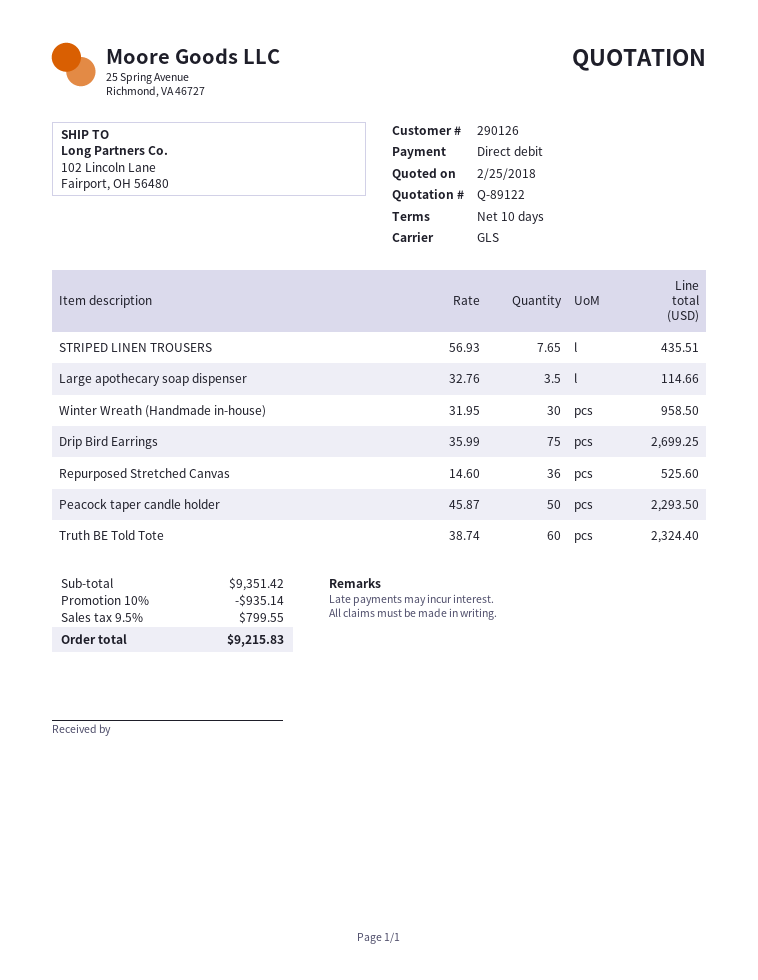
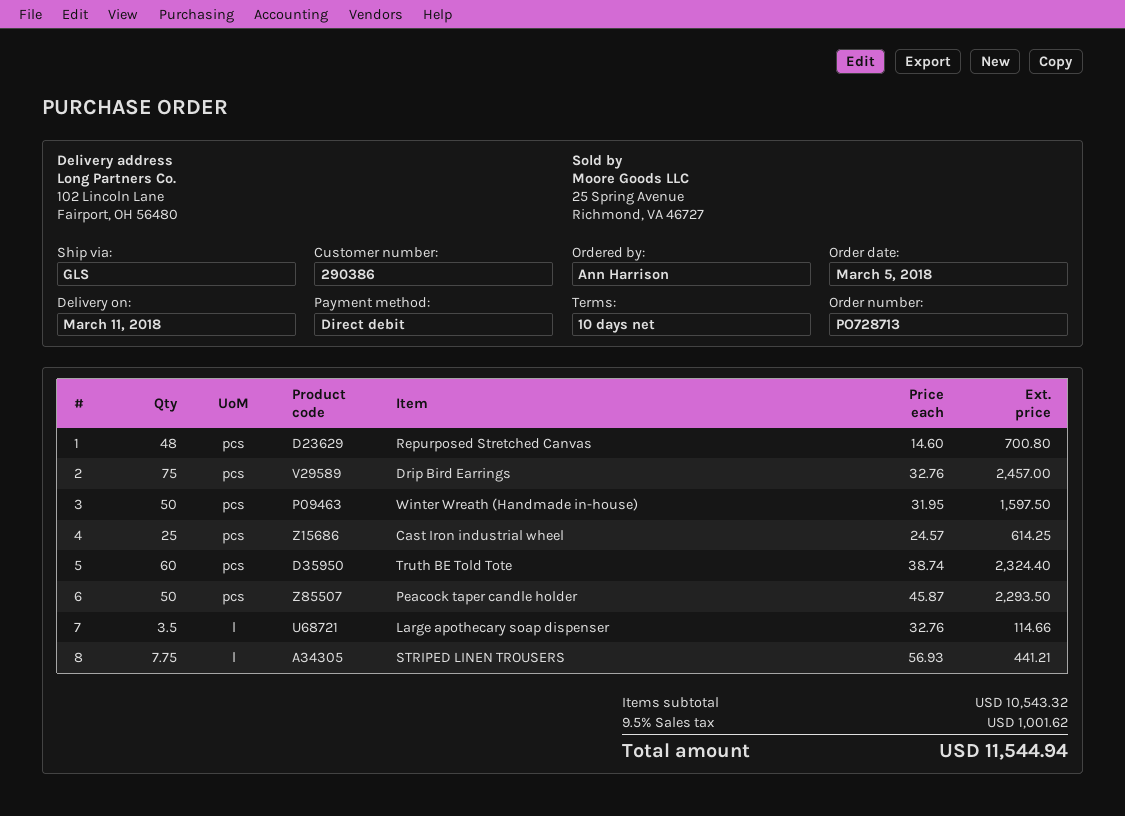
customer number: 290126 -> 290386
STRIPED LINEN TROUSERS: 7.65 x 56.93 = 435.51 -> 7.75 x 56.93 = 441.21
Winter Wreath (Handmade in-house): 30 x 31.95 = 958.50 -> 50 x 31.95 = 1597.50
Drip Bird Earrings: 75 x 35.99 = 2699.25 -> 75 x 32.76 = 2457.00
Repurposed Stretched Canvas: 36 x 14.60 = 525.60 -> 48 x 14.60 = 700.80
Cast Iron industrial wheel: none -> 25 x 24.57 = 614.25
subtotal: 9351.42 -> 10543.32
discount: 10% = 935.14 -> none
tax: 9.5% = 799.55 -> 9.5% = 1001.62
total: 9215.83 -> 11544.94

